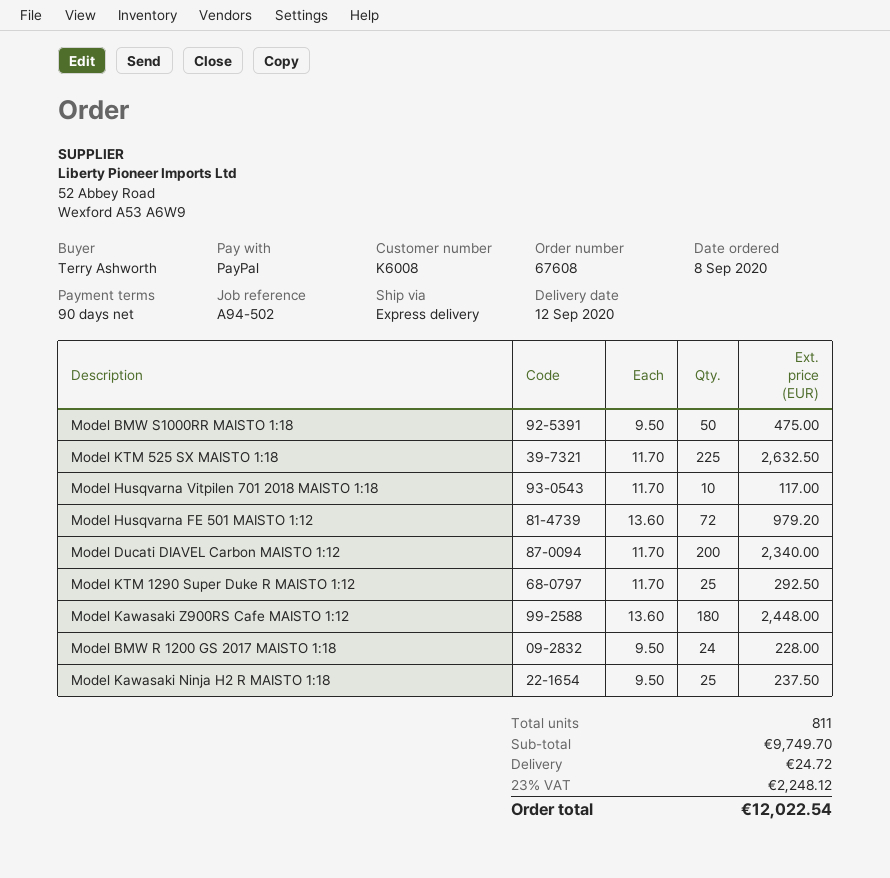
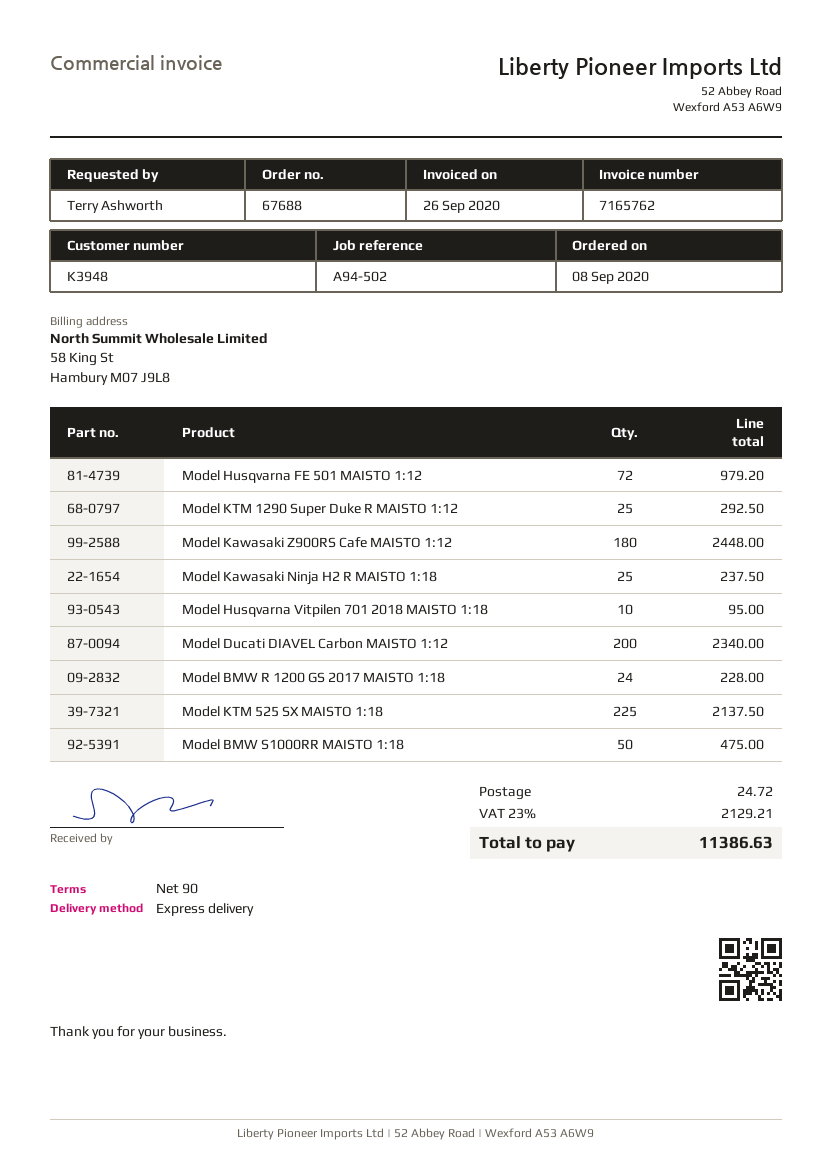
order number: 67608 -> 67688
customer number: K6008 -> K3948
Model KTM 525 SX MAISTO 1:18: 225 for 2632.50 -> 225 for 2137.50
Model Husqvarna Vitpilen 701 2018 MAISTO 1:18: 10 for 117.00 -> 10 for 95.00
tax: 23% = 2248.12 -> 23% = 2129.21
total: 12022.54 -> 11386.63

